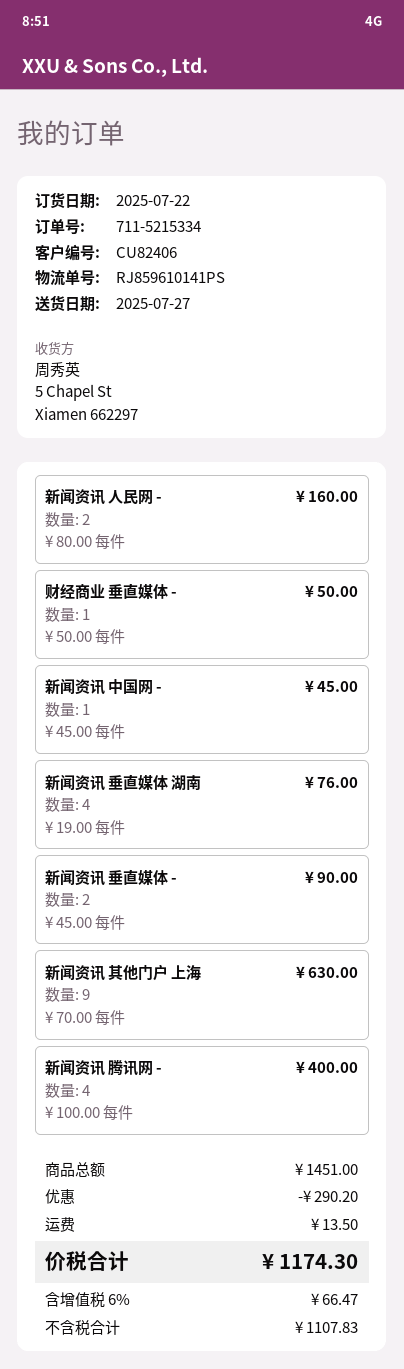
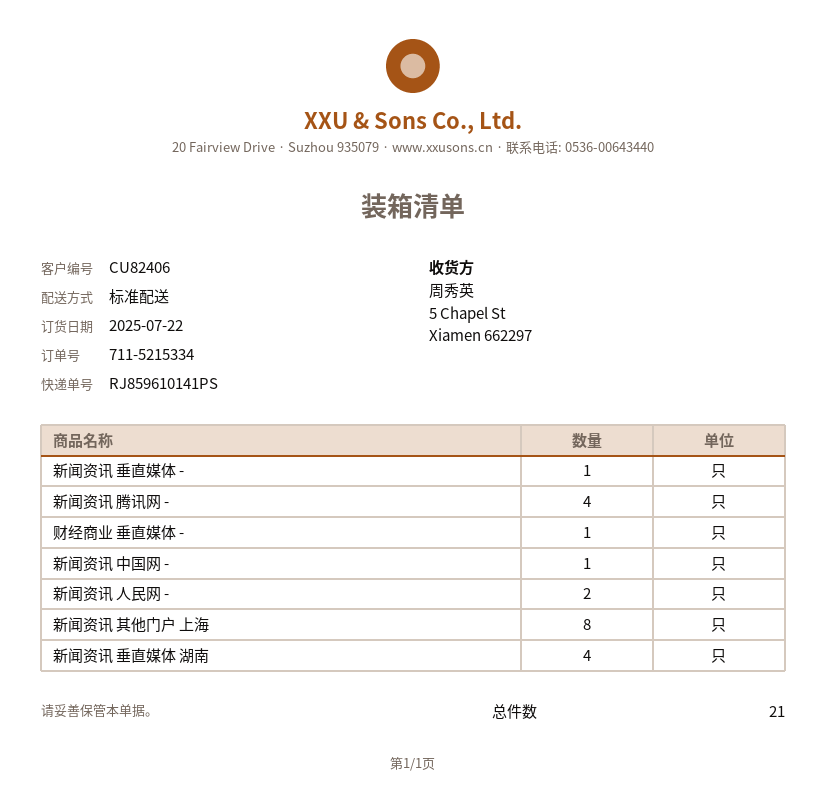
新闻资讯 垂直媒体 -: 2 -> 1
新闻资讯 其他门户 上海: 9 -> 8

